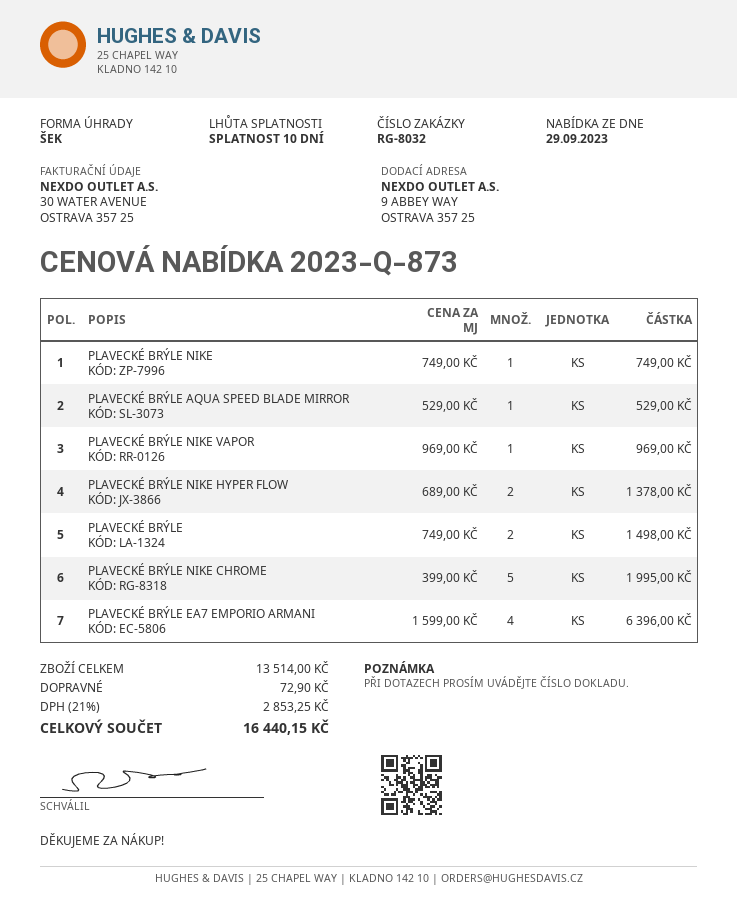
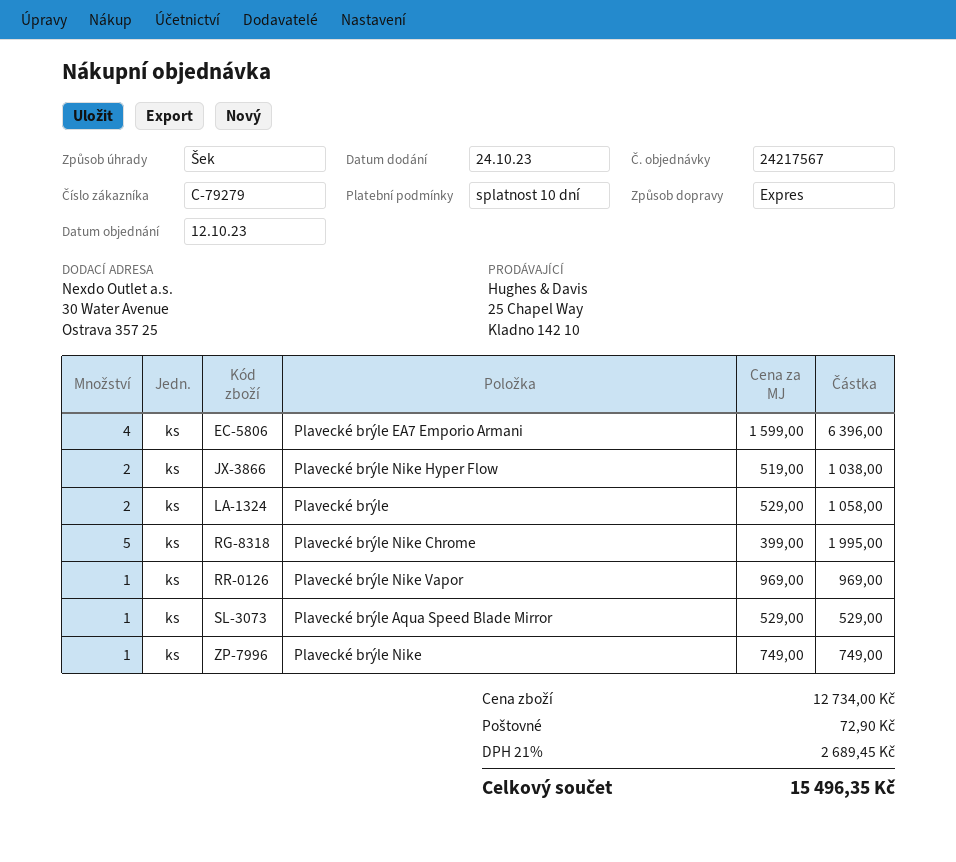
ship to: 9 ABBEY WAY, OSTRAVA 357 25 -> 30 Water Avenue, Ostrava 357 25
PLAVECKÉ BRÝLE NIKE HYPER FLOW: 2 x 689.00 = 1378.00 -> 2 x 519.00 = 1038.00
PLAVECKÉ BRÝLE: 2 x 749.00 = 1498.00 -> 2 x 529.00 = 1058.00
subtotal: 13514.00 -> 12734.00
tax: 21% = 2853.25 -> 21% = 2689.45
total: 16440.15 -> 15496.35

